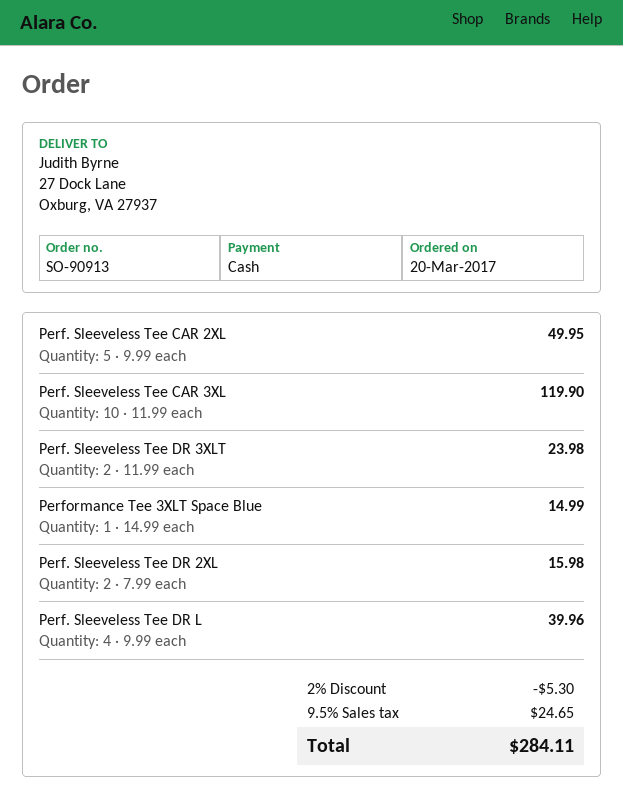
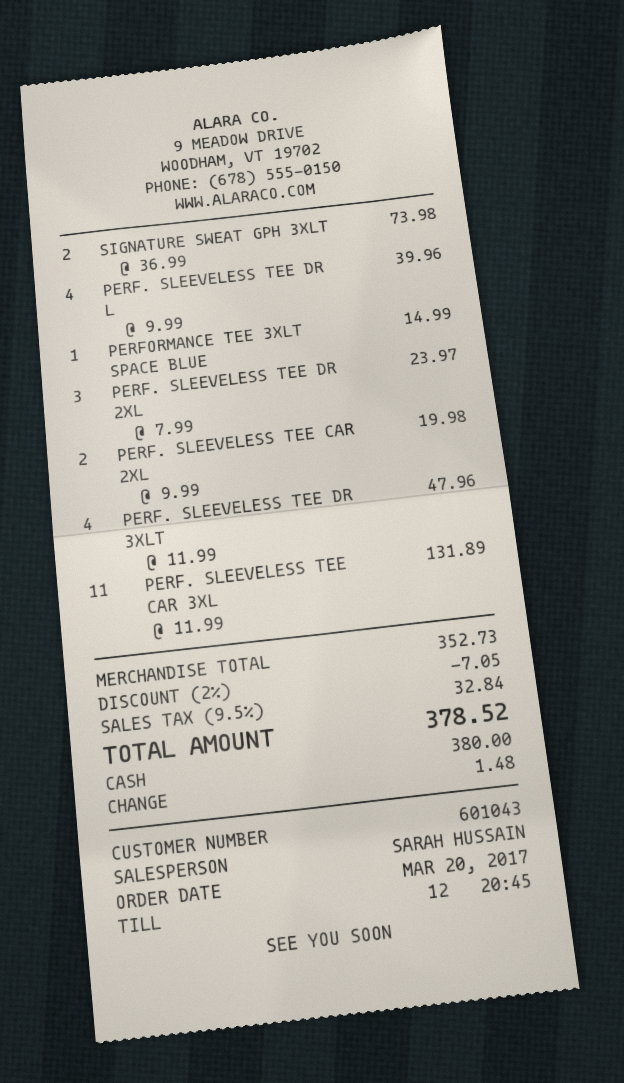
Perf. Sleeveless Tee CAR 2XL: 5 x 9.99 = 49.95 -> 2 x 9.99 = 19.98
Perf. Sleeveless Tee CAR 3XL: 10 x 11.99 = 119.90 -> 11 x 11.99 = 131.89
Perf. Sleeveless Tee DR 3XLT: 2 x 11.99 = 23.98 -> 4 x 11.99 = 47.96
Perf. Sleeveless Tee DR 2XL: 2 x 7.99 = 15.98 -> 3 x 7.99 = 23.97
SIGNATURE SWEAT GPH 3XLT: none -> 2 x 36.99 = 73.98
discount: 2% = 5.30 -> 2% = 7.05
tax: 9.5% = 24.65 -> 9.5% = 32.84
total: 284.11 -> 378.52

